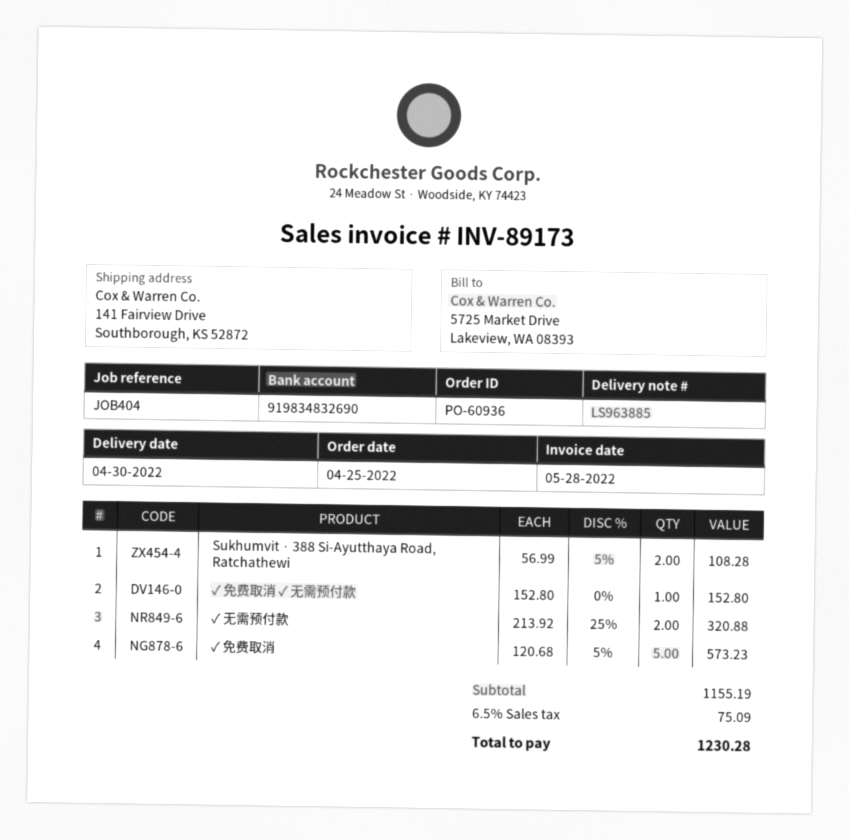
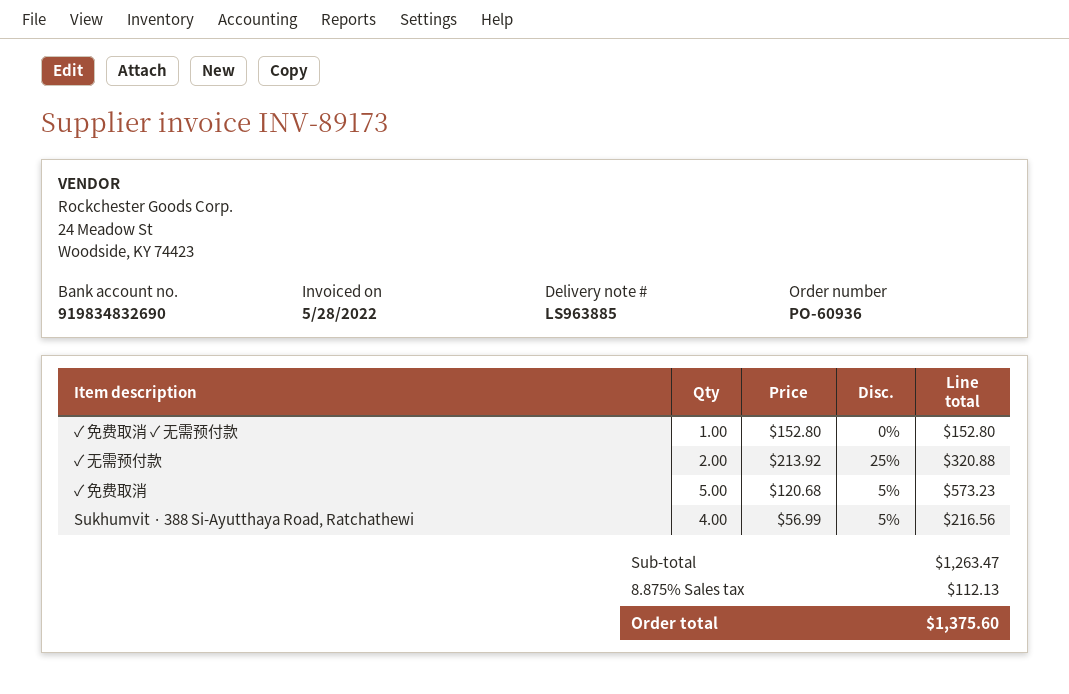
Sukhumvit · 388 Si-Ayutthaya Road, Ratchathewi: 2 x 56.99 - 5% = 108.28 -> 4 x 56.99 - 5% = 216.56
subtotal: 1155.19 -> 1263.47
tax: 6.5% = 75.09 -> 8.875% = 112.13
total: 1230.28 -> 1375.60

